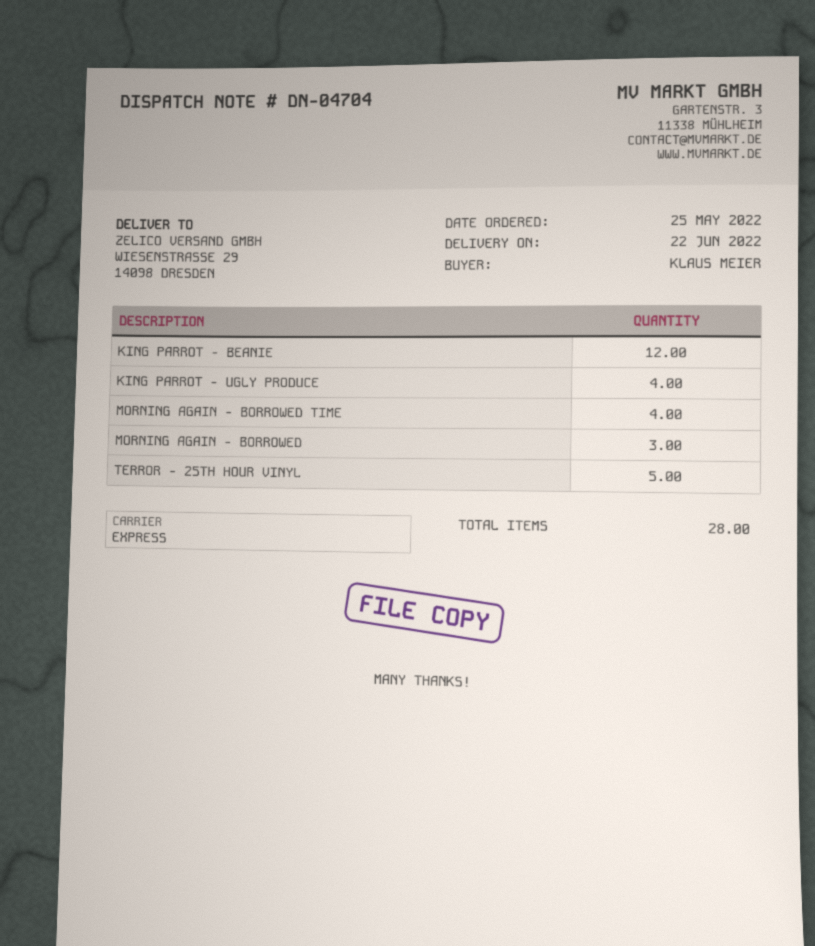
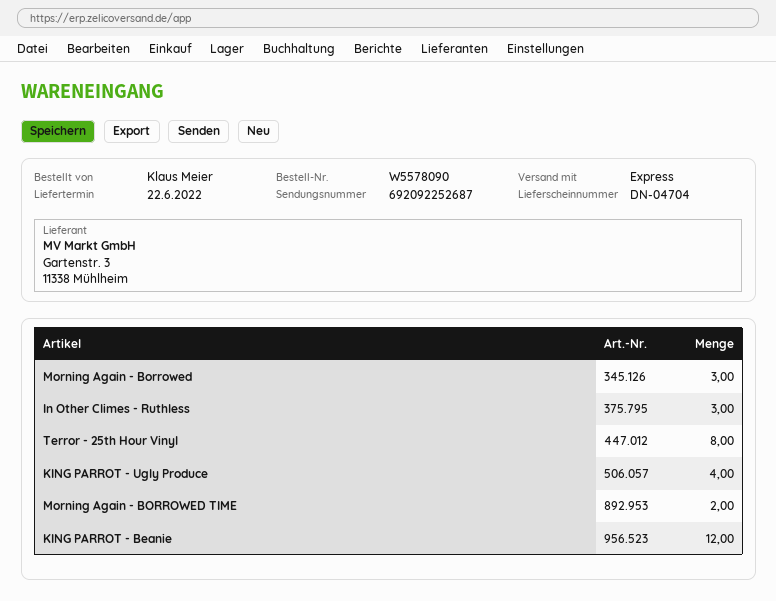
MORNING AGAIN - BORROWED TIME: 4 -> 2
TERROR - 25TH HOUR VINYL: 5 -> 8
In Other Climes - Ruthless: none -> 3

